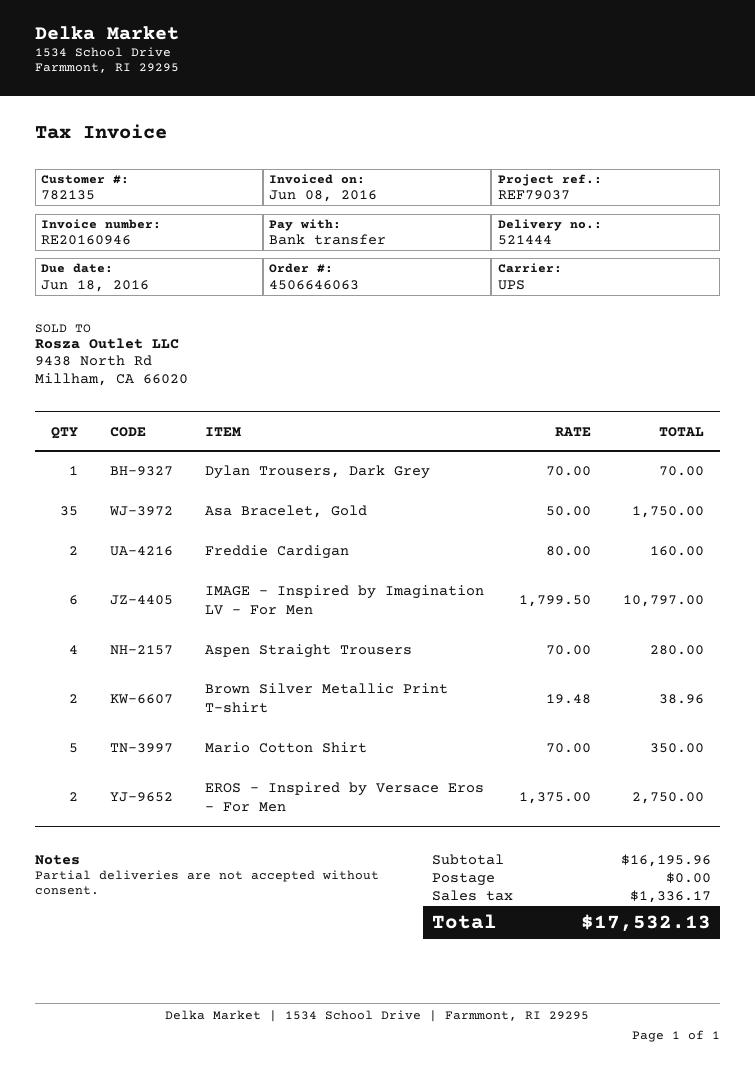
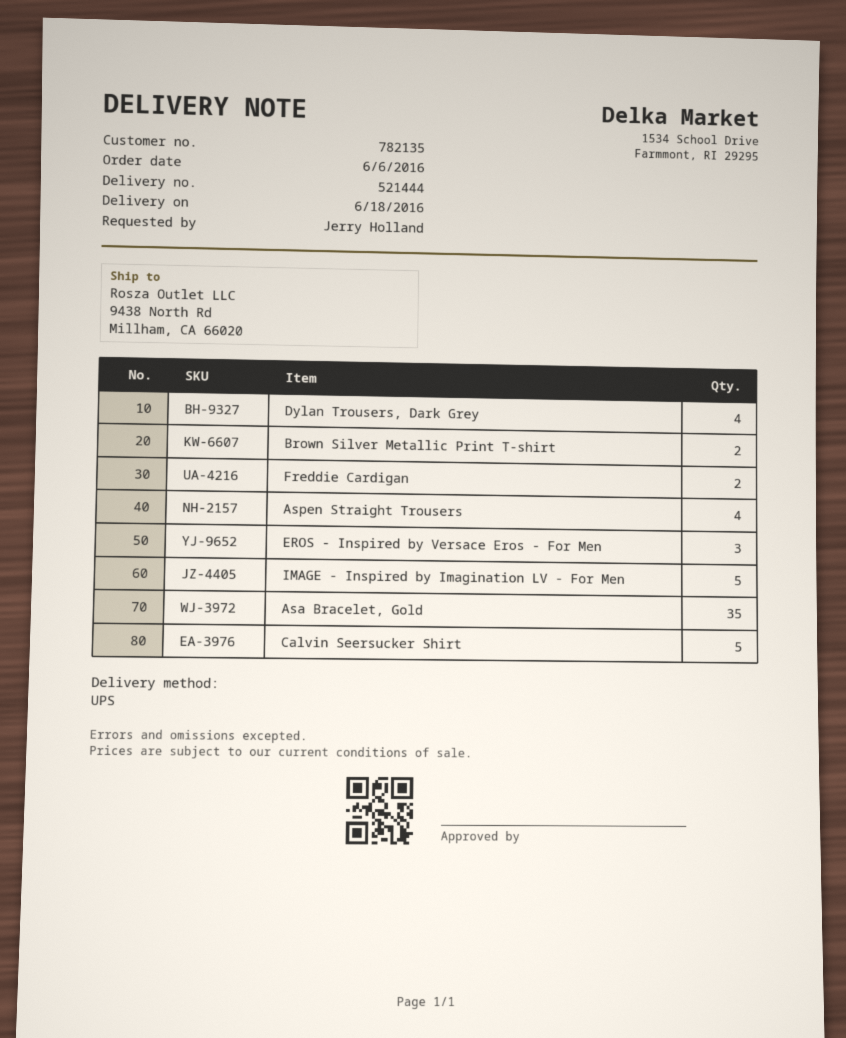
Dylan Trousers, Dark Grey: 1 -> 4
IMAGE - Inspired by Imagination LV - For Men: 6 -> 5
Mario Cotton Shirt: 5 -> none
EROS - Inspired by Versace Eros - For Men: 2 -> 3
Calvin Seersucker Shirt: none -> 5

